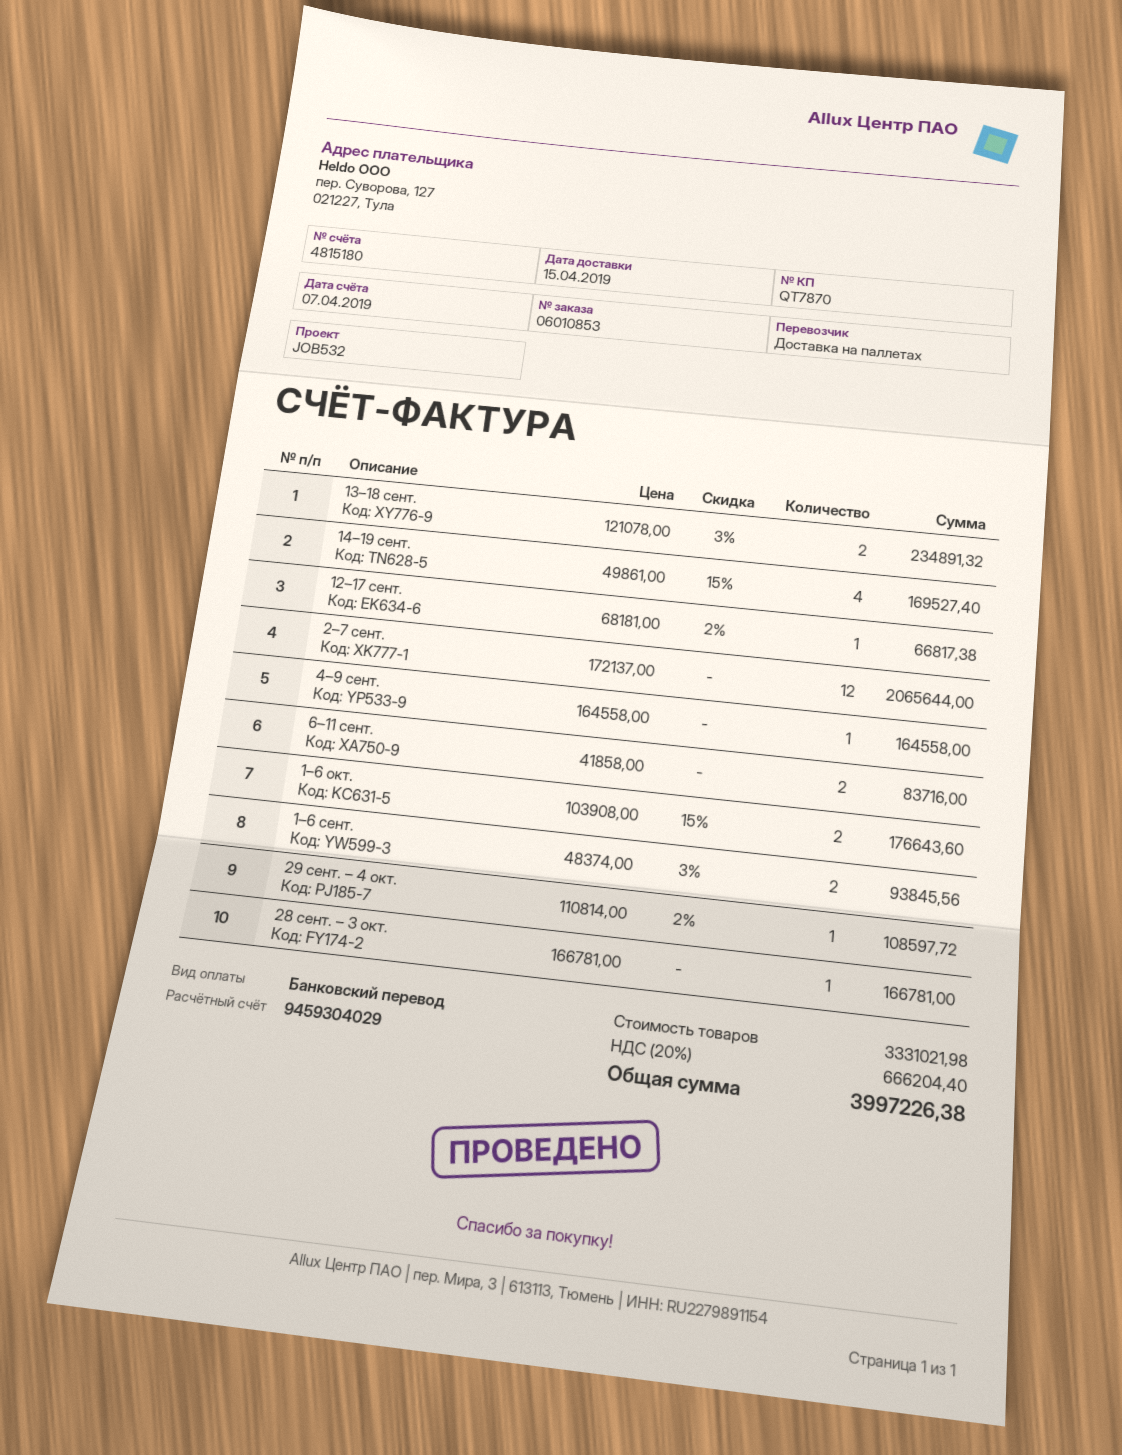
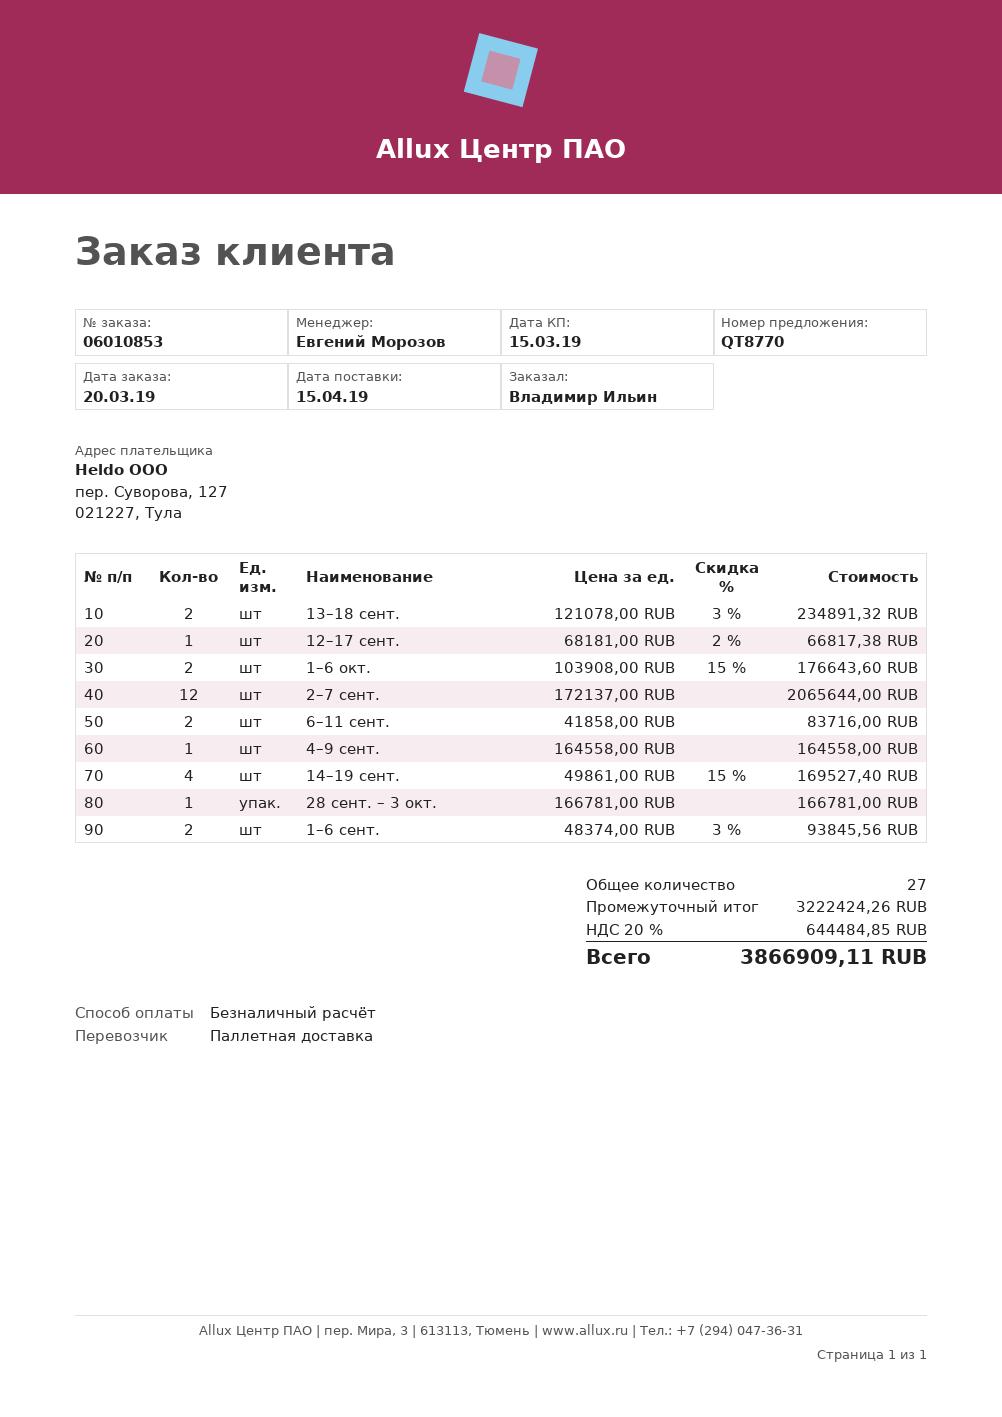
quote number: QT7870 -> QT8770
29 сент. – 4 окт.: 1 x 110814.00 - 2% = 108597.72 -> none
subtotal: 3331021.98 -> 3222424.26
tax: 20% = 666204.40 -> 20% = 644484.85
total: 3997226.38 -> 3866909.11

